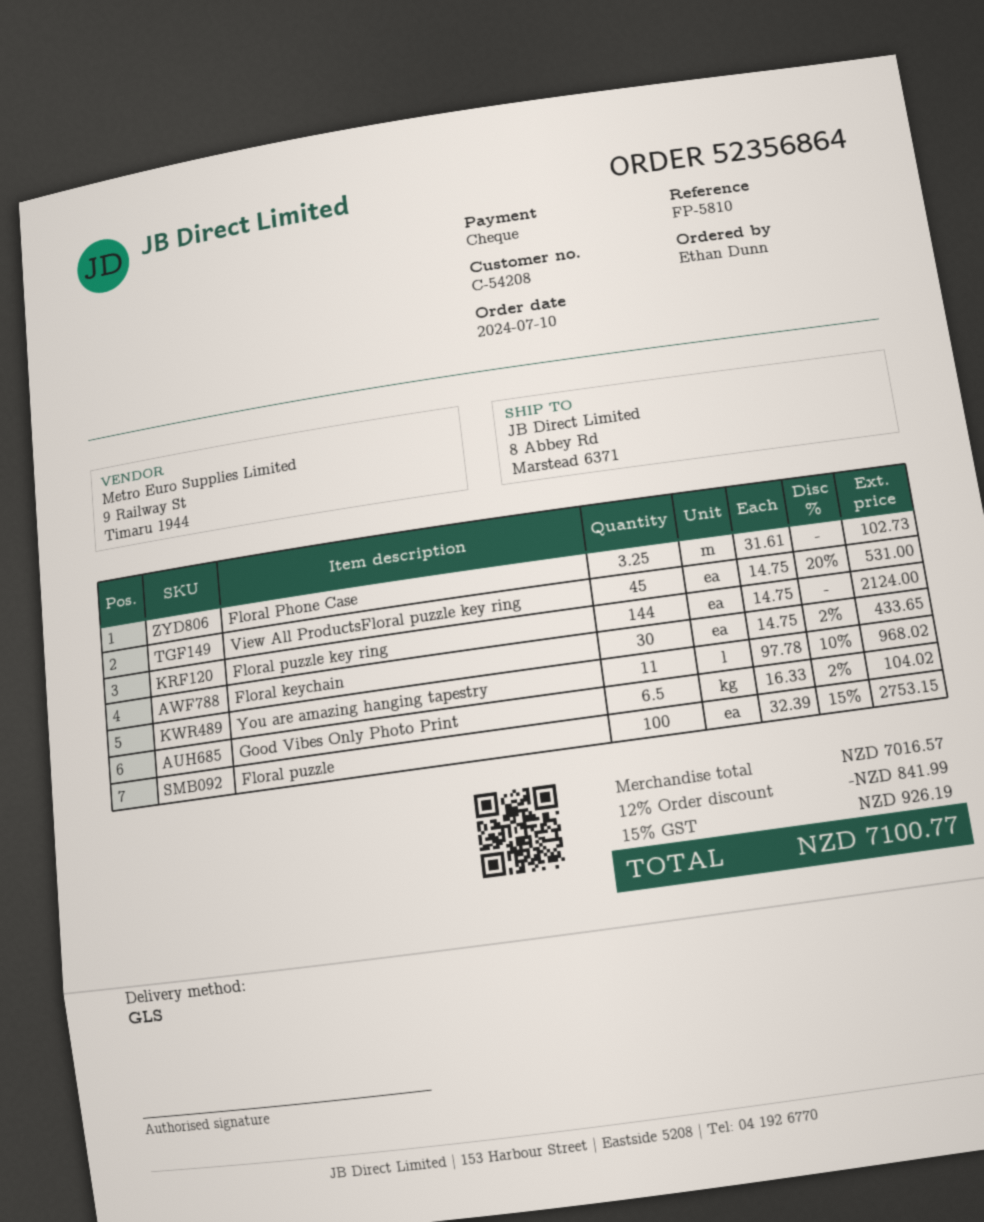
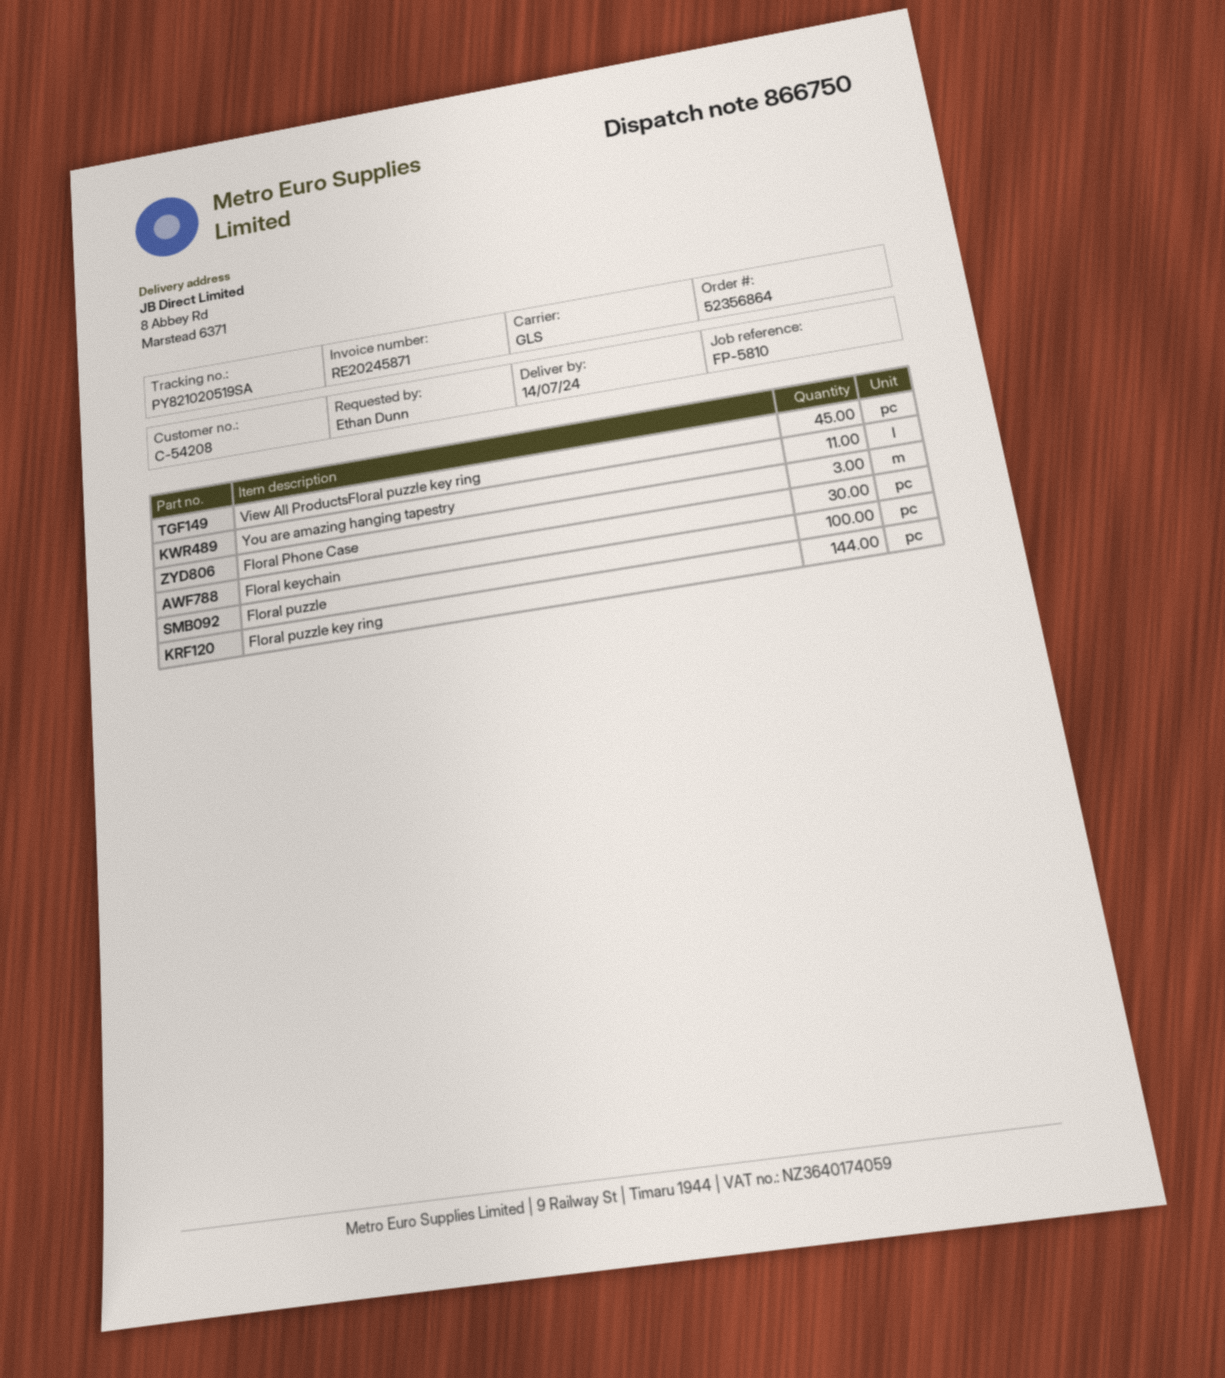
Floral Phone Case: 3.25 -> 3
Good Vibes Only Photo Print: 6.5 -> none

